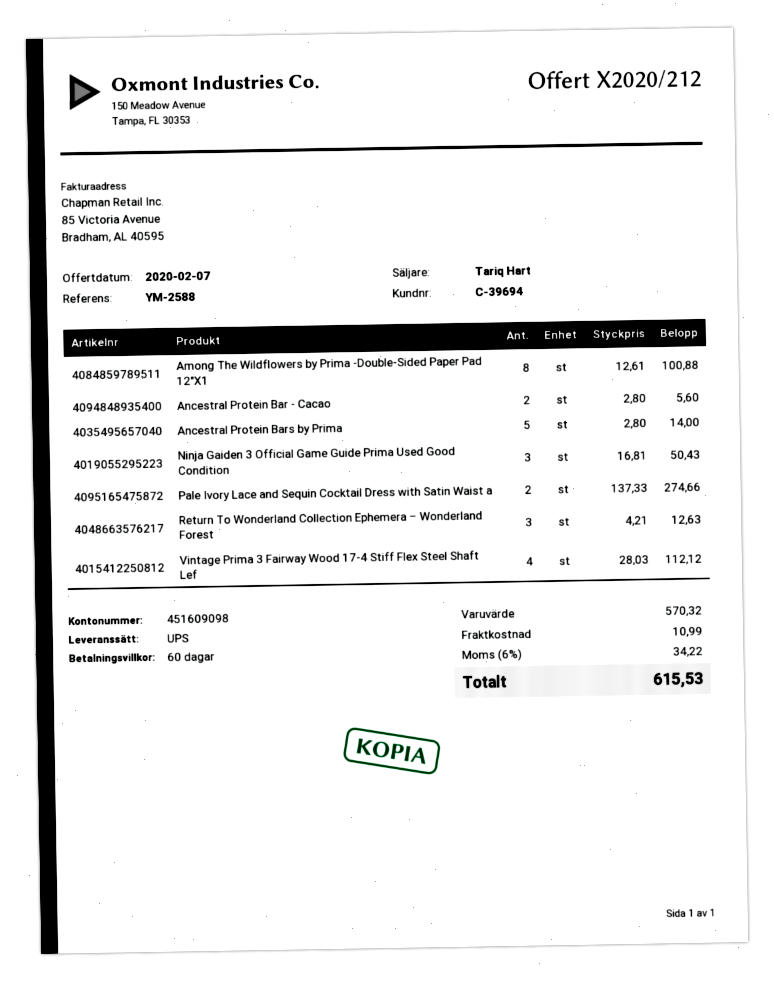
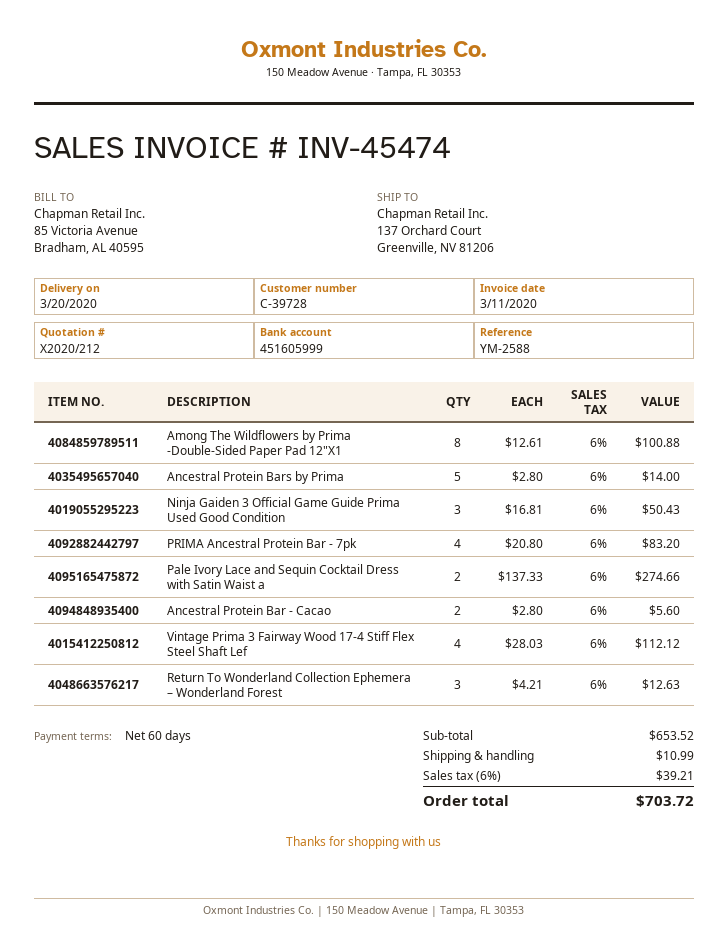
customer number: C-39694 -> C-39728
bank account: 451609098 -> 451605999
PRIMA Ancestral Protein Bar - 7pk: none -> 4 x 20.80 = 83.20
subtotal: 570.32 -> 653.52
tax: 6% = 34.22 -> 6% = 39.21
total: 615.53 -> 703.72

